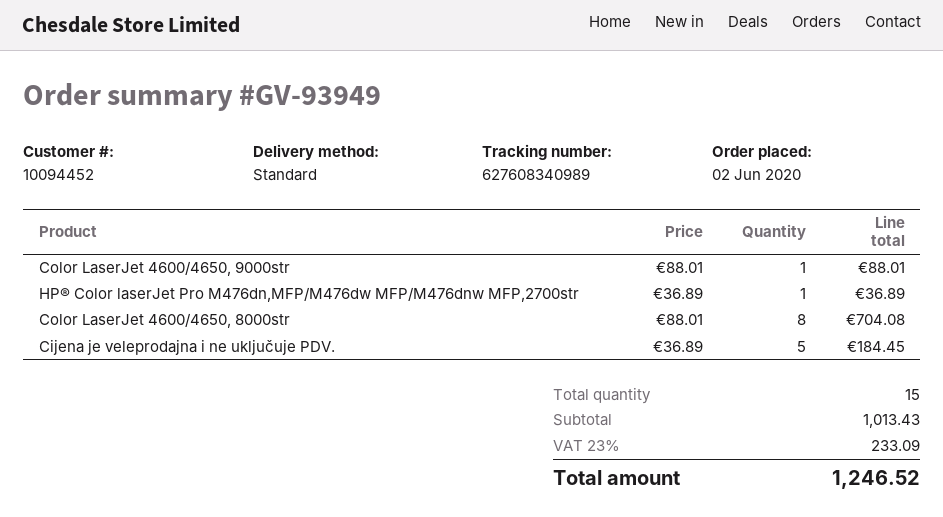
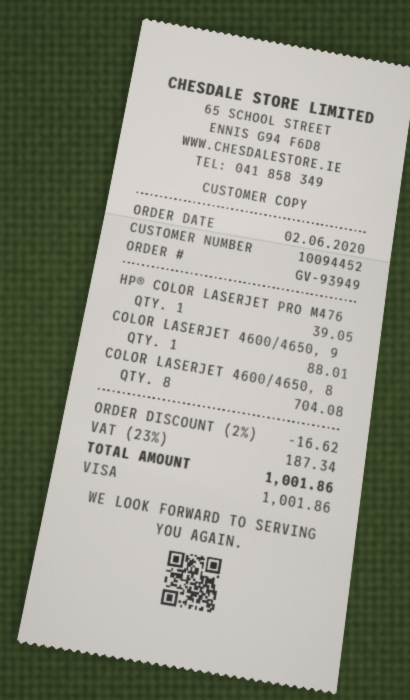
HP® Color laserJet Pro M476dn,MFP/M476dw MFP/M476dnw MFP,2700str: 1 for 36.89 -> 1 for 39.05
Cijena je veleprodajna i ne uključuje PDV.: 5 for 184.45 -> none
discount: none -> 2% = 16.62
tax: 23% = 233.09 -> 23% = 187.34
total: 1246.52 -> 1001.86

